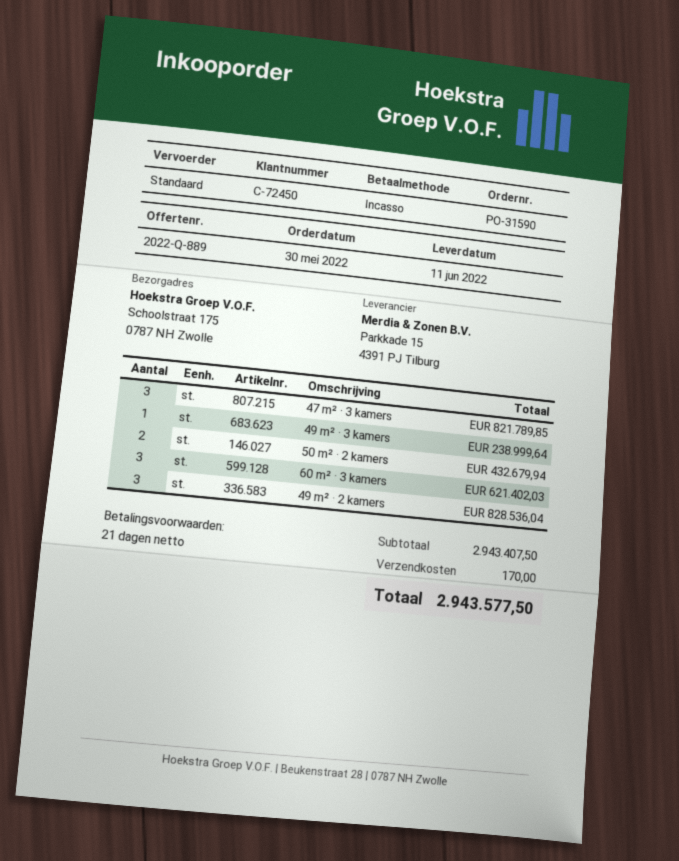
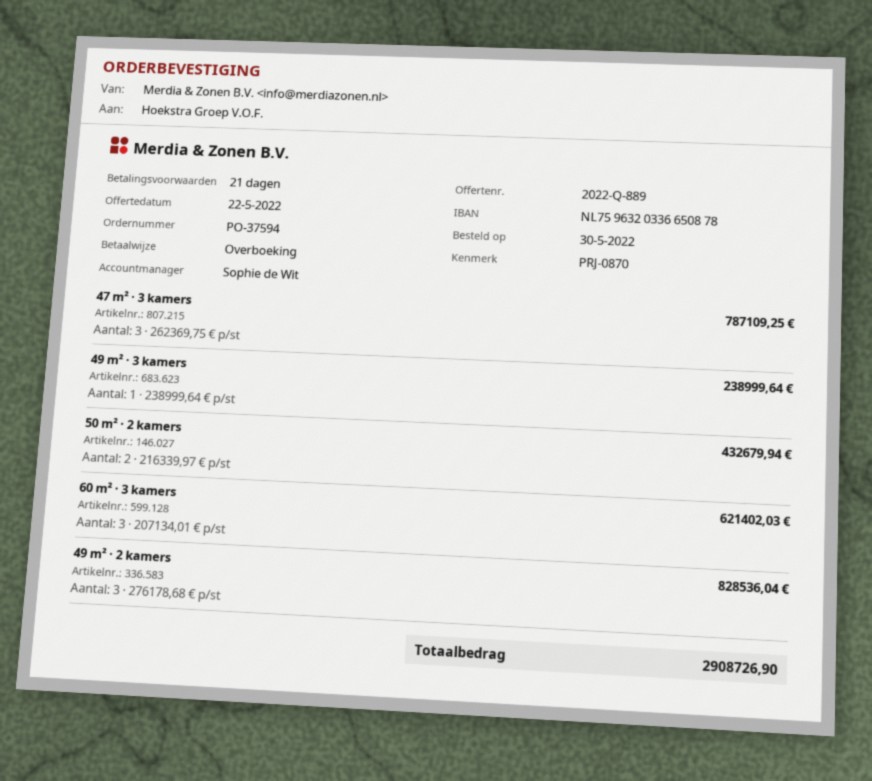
order number: PO-31590 -> PO-37594
payment method: direct debit -> bank transfer
47 m² · 3 kamers: 3 for 821789.85 -> 3 for 787109.25
shipping: 170.00 -> none
total: 2943577.50 -> 2908726.90

